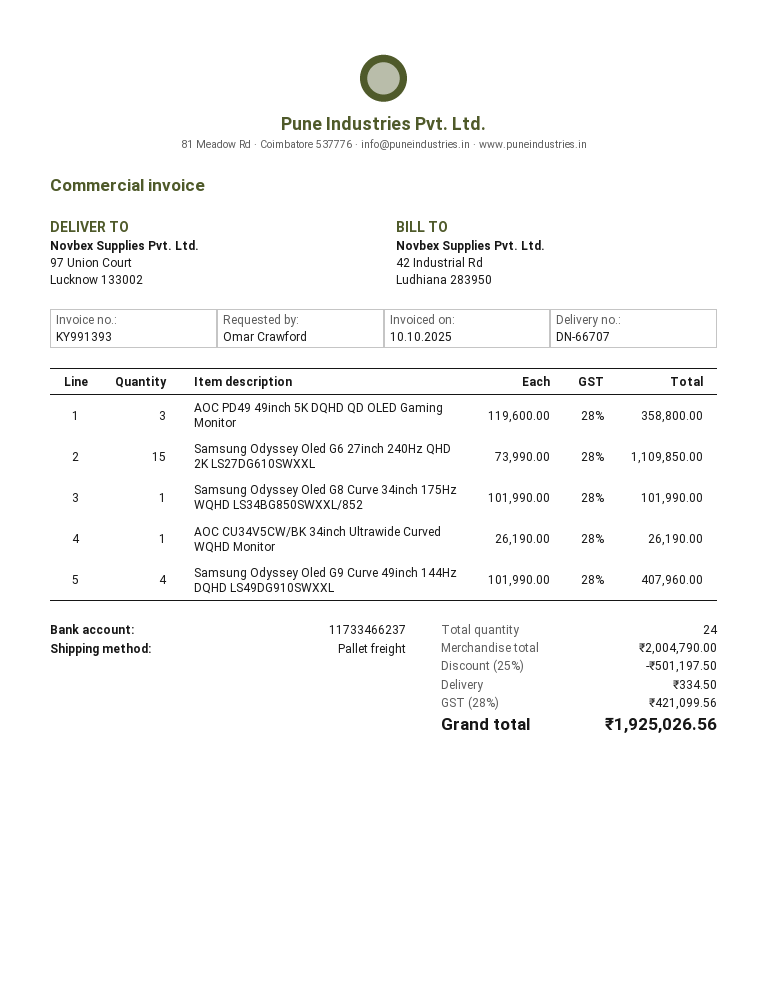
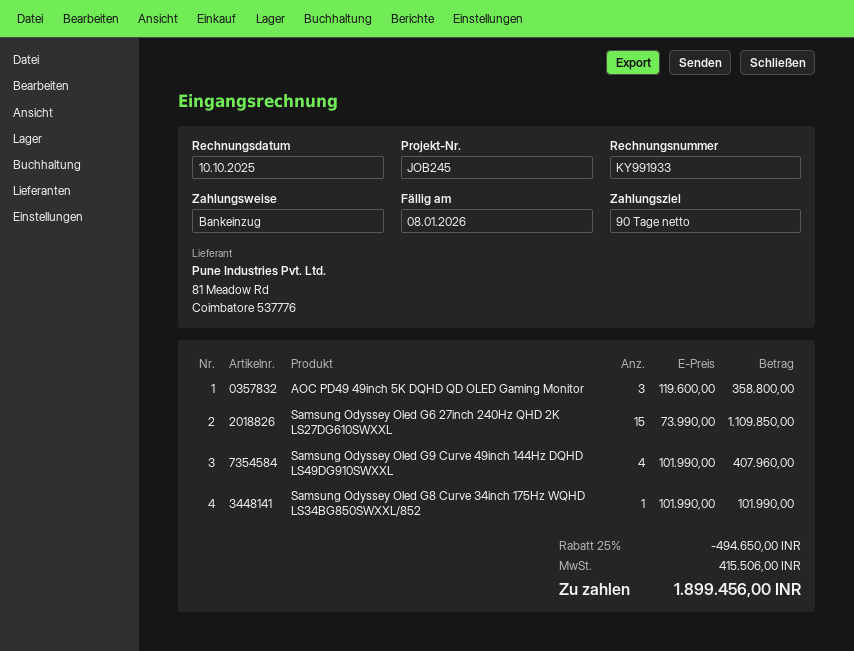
invoice number: KY991393 -> KY991933
AOC CU34V5CW/BK 34inch Ultrawide Curved WQHD Monitor: 1 x 26190.00 = 26190.00 -> none
discount: 25% = 501197.50 -> 25% = 494650.00
shipping: 334.50 -> none
tax: 421099.56 -> 415506.00
total: 1925026.56 -> 1899456.00

